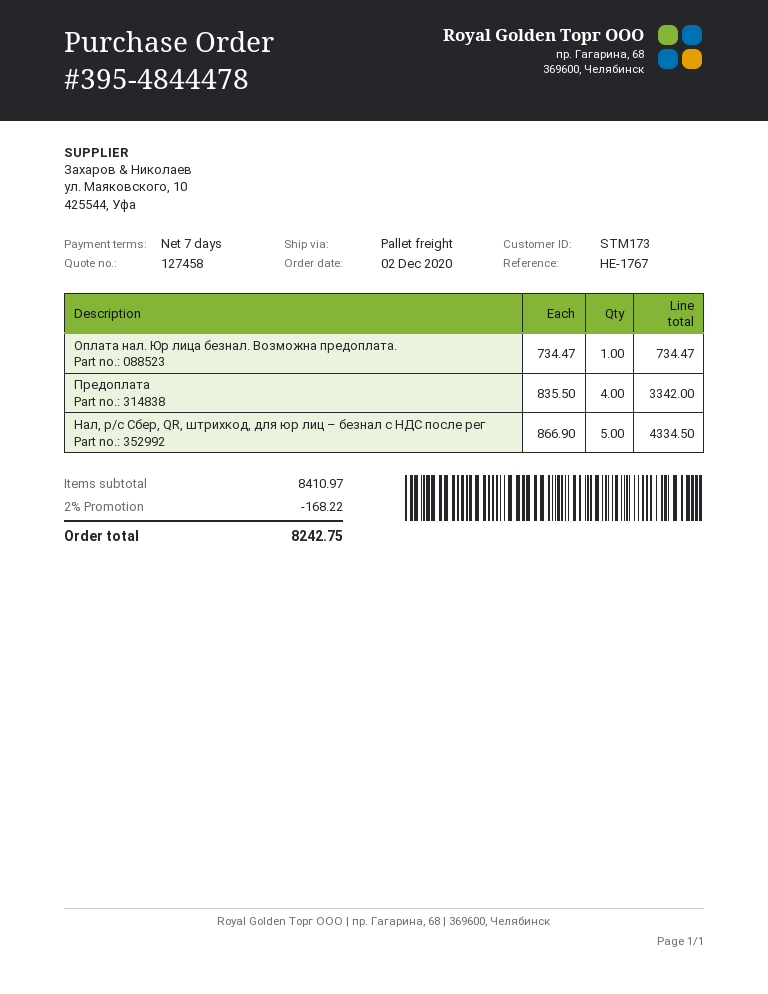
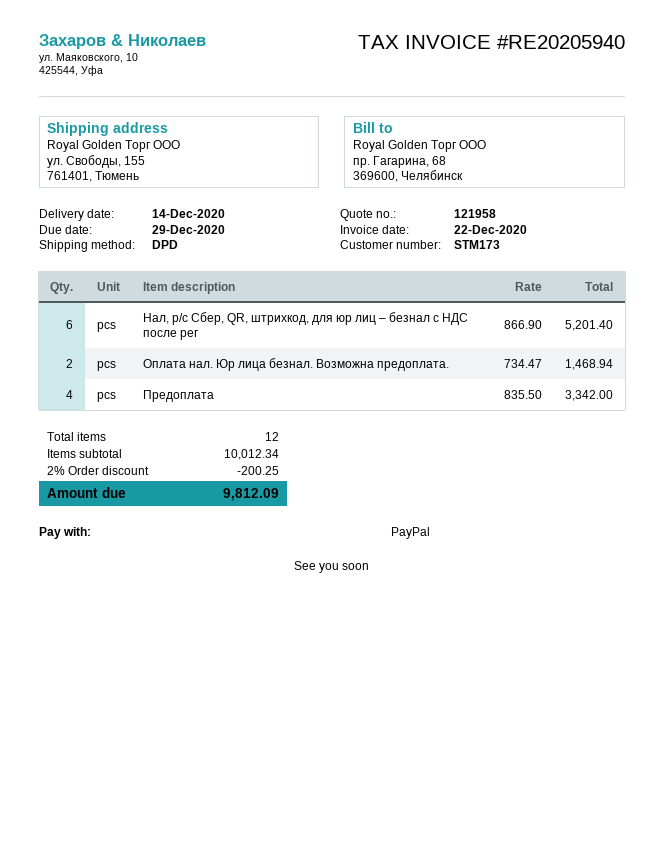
quote number: 127458 -> 121958
shipping method: pallet freight -> DPD
Оплата нал. Юр лица безнал. Возможна предоплата.: 1 x 734.47 = 734.47 -> 2 x 734.47 = 1468.94
Нал, р/с Сбер, QR, штрихкод, для юр лиц – безнал с НДС после рег: 5 x 866.90 = 4334.50 -> 6 x 866.90 = 5201.40
subtotal: 8410.97 -> 10012.34
discount: 2% = 168.22 -> 2% = 200.25
total: 8242.75 -> 9812.09

